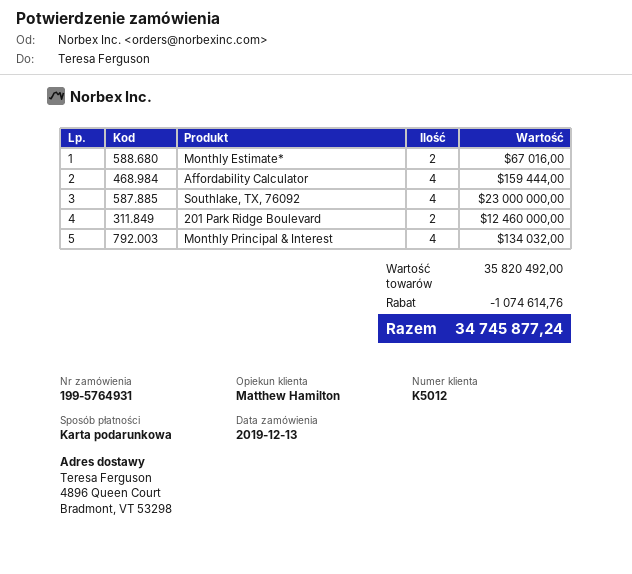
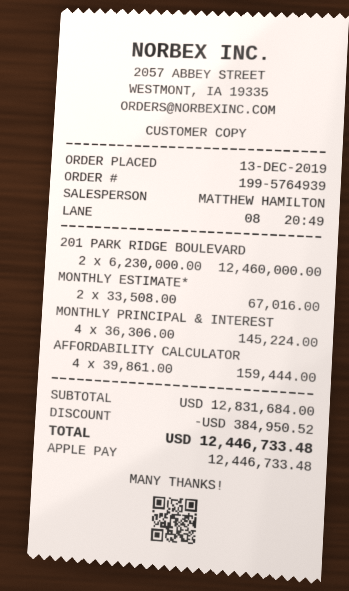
order number: 199-5764931 -> 199-5764939
payment method: gift card -> Apple Pay
Southlake, TX, 76092: 4 for 23000000.00 -> none
Monthly Principal & Interest: 4 for 134032.00 -> 4 for 145224.00
subtotal: 35820492.00 -> 12831684.00
discount: 1074614.76 -> 384950.52
total: 34745877.24 -> 12446733.48

